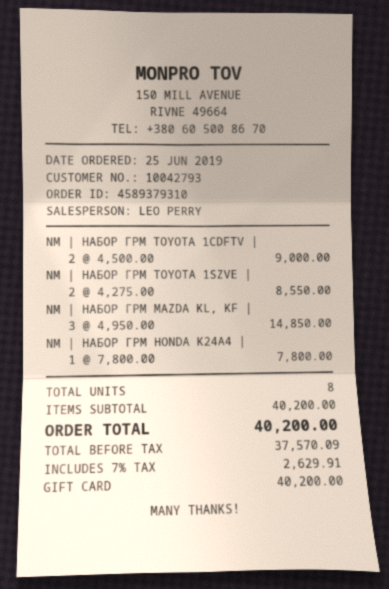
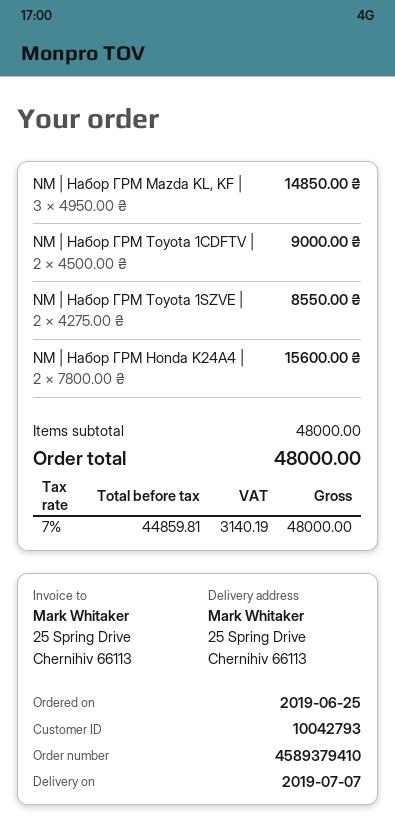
order number: 4589379310 -> 4589379410
NM | НАБОР ГРМ HONDA K24A4 |: 1 x 7800.00 = 7800.00 -> 2 x 7800.00 = 15600.00
subtotal: 40200.00 -> 48000.00
net: 37570.09 -> 44859.81
tax: 7% = 2629.91 -> 7% = 3140.19
total: 40200.00 -> 48000.00

